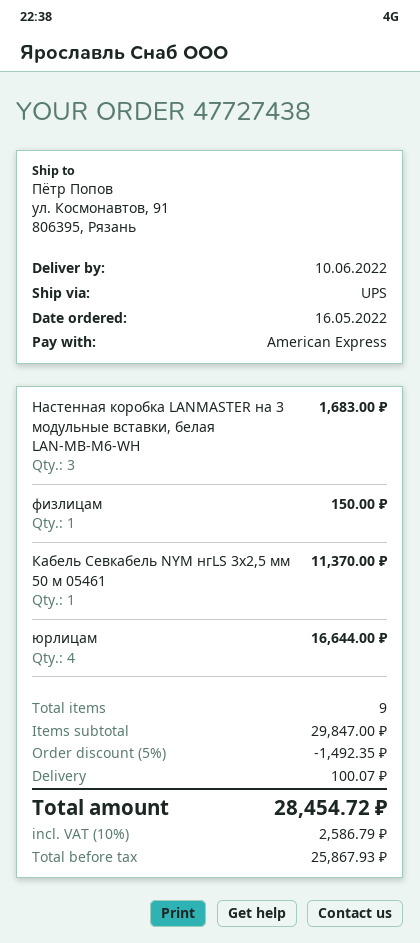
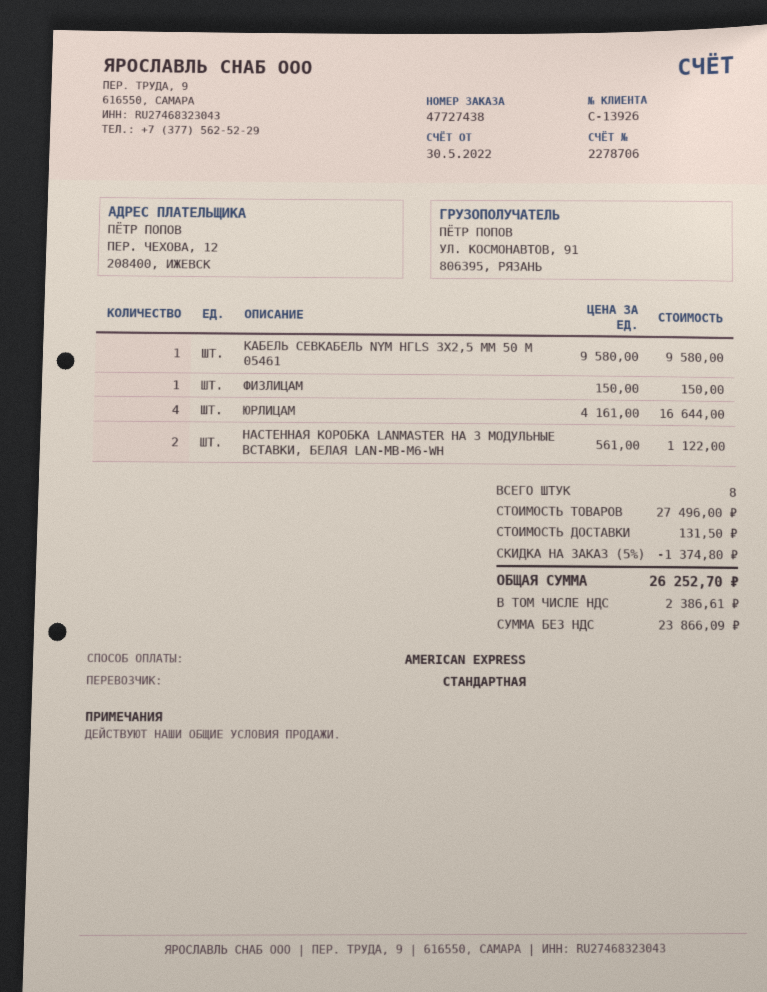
shipping method: UPS -> standard
Настенная коробка LANMASTER на 3 модульные вставки, белая LAN-MB-M6-WH: 3 for 1683.00 -> 2 for 1122.00
Кабель Севкабель NYM нгLS 3х2,5 мм 50 м 05461: 1 for 11370.00 -> 1 for 9580.00
total quantity: 9 -> 8
subtotal: 29847.00 -> 27496.00
discount: 5% = 1492.35 -> 5% = 1374.80
shipping: 100.07 -> 131.50
net: 25867.93 -> 23866.09
tax: 2586.79 -> 2386.61
total: 28454.72 -> 26252.70

